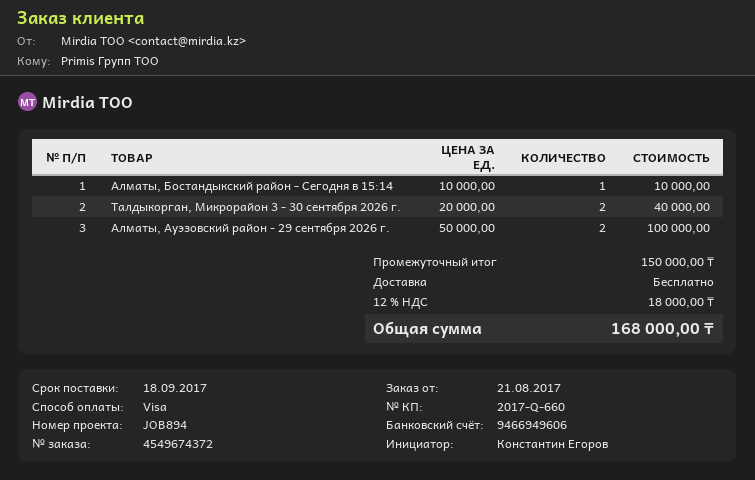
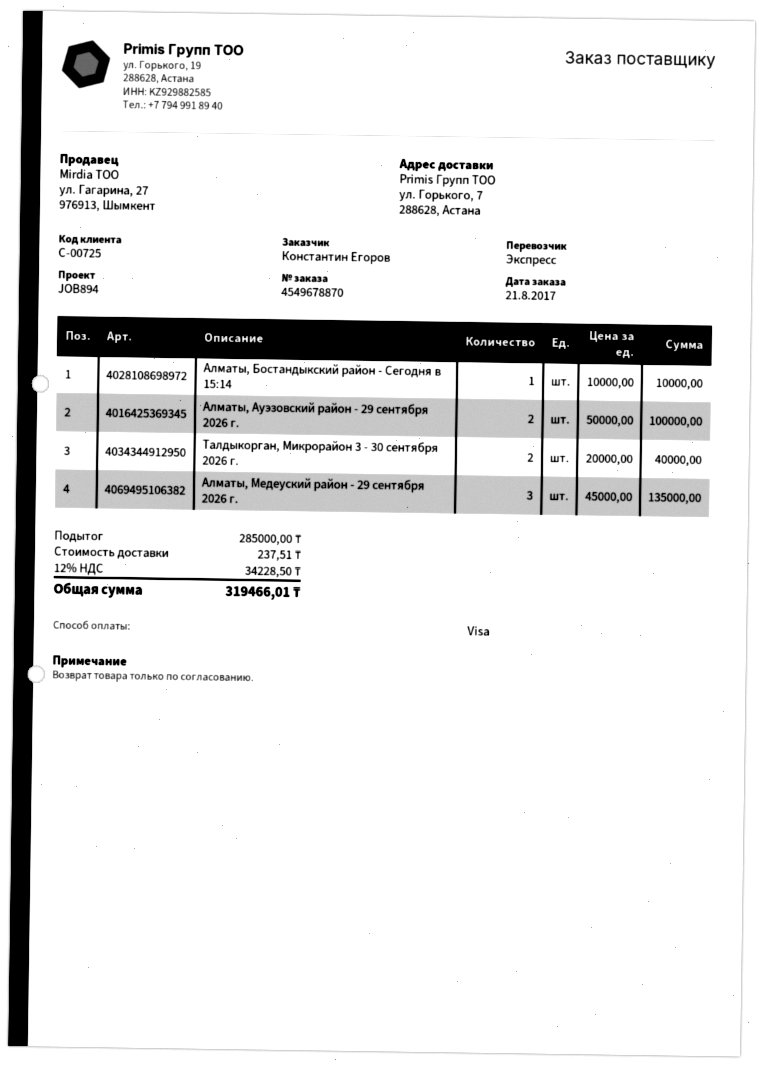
order number: 4549674372 -> 4549678870
Алматы, Медеуский район - 29 сентября 2026 г.: none -> 3 x 45000.00 = 135000.00
subtotal: 150000.00 -> 285000.00
shipping: 0.00 -> 237.51
tax: 12% = 18000.00 -> 12% = 34228.50
total: 168000.00 -> 319466.01

